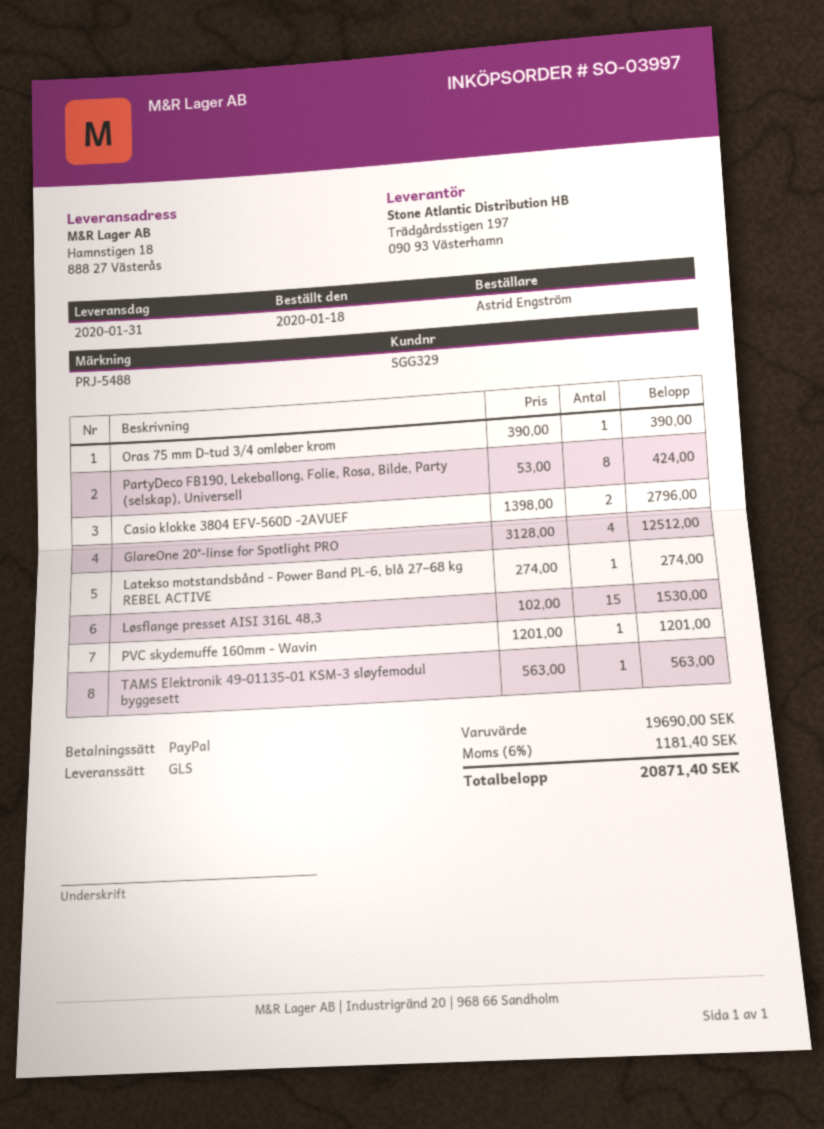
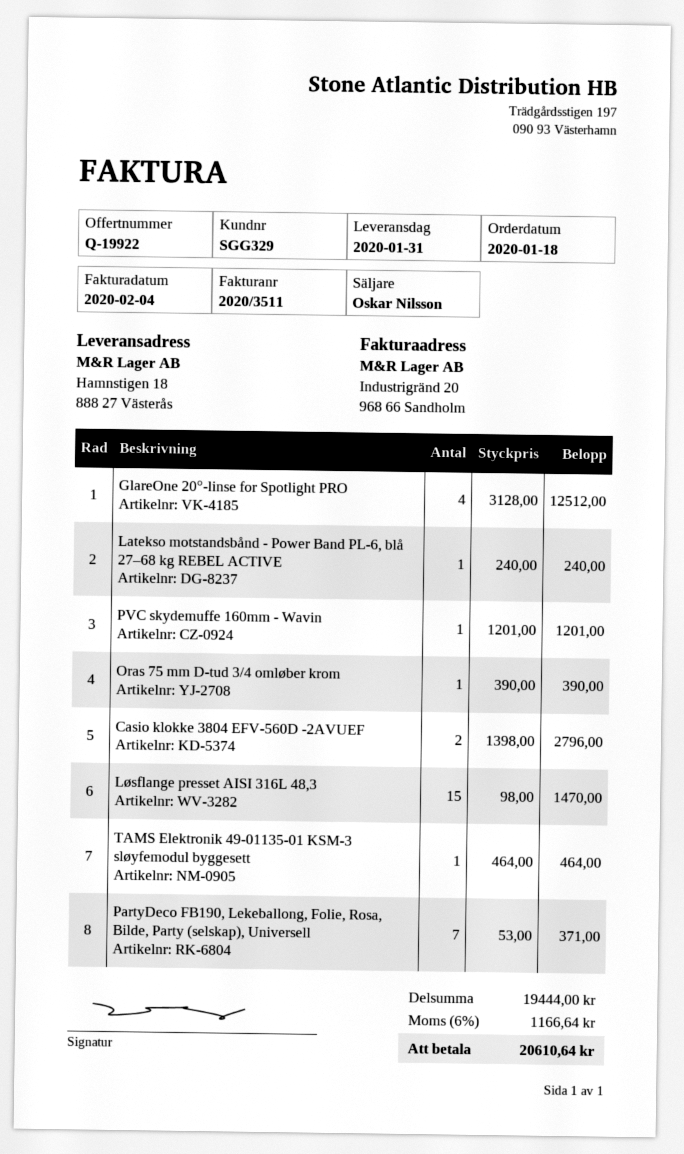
PartyDeco FB190, Lekeballong, Folie, Rosa, Bilde, Party (selskap), Universell: 8 x 53.00 = 424.00 -> 7 x 53.00 = 371.00
Latekso motstandsbånd - Power Band PL-6, blå 27–68 kg REBEL ACTIVE: 1 x 274.00 = 274.00 -> 1 x 240.00 = 240.00
Løsflange presset AISI 316L 48,3: 15 x 102.00 = 1530.00 -> 15 x 98.00 = 1470.00
TAMS Elektronik 49-01135-01 KSM-3 sløyfemodul byggesett: 1 x 563.00 = 563.00 -> 1 x 464.00 = 464.00
subtotal: 19690.00 -> 19444.00
tax: 6% = 1181.40 -> 6% = 1166.64
total: 20871.40 -> 20610.64

